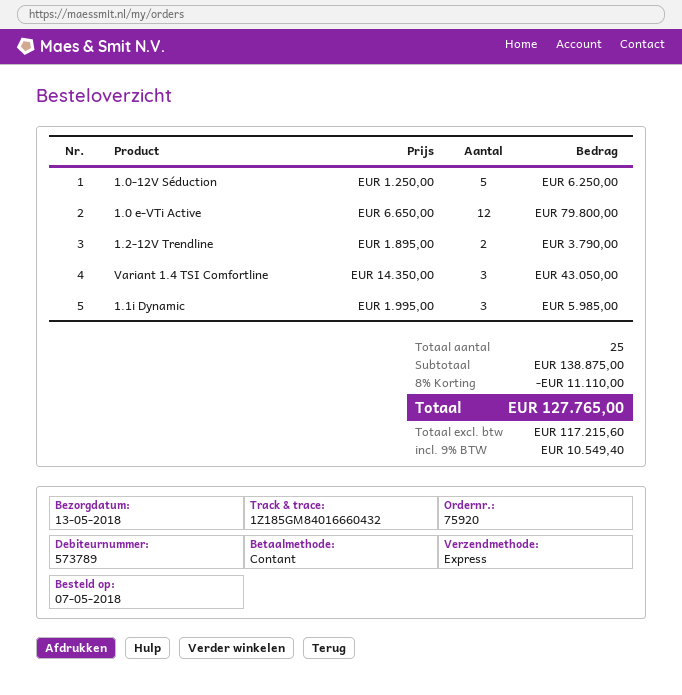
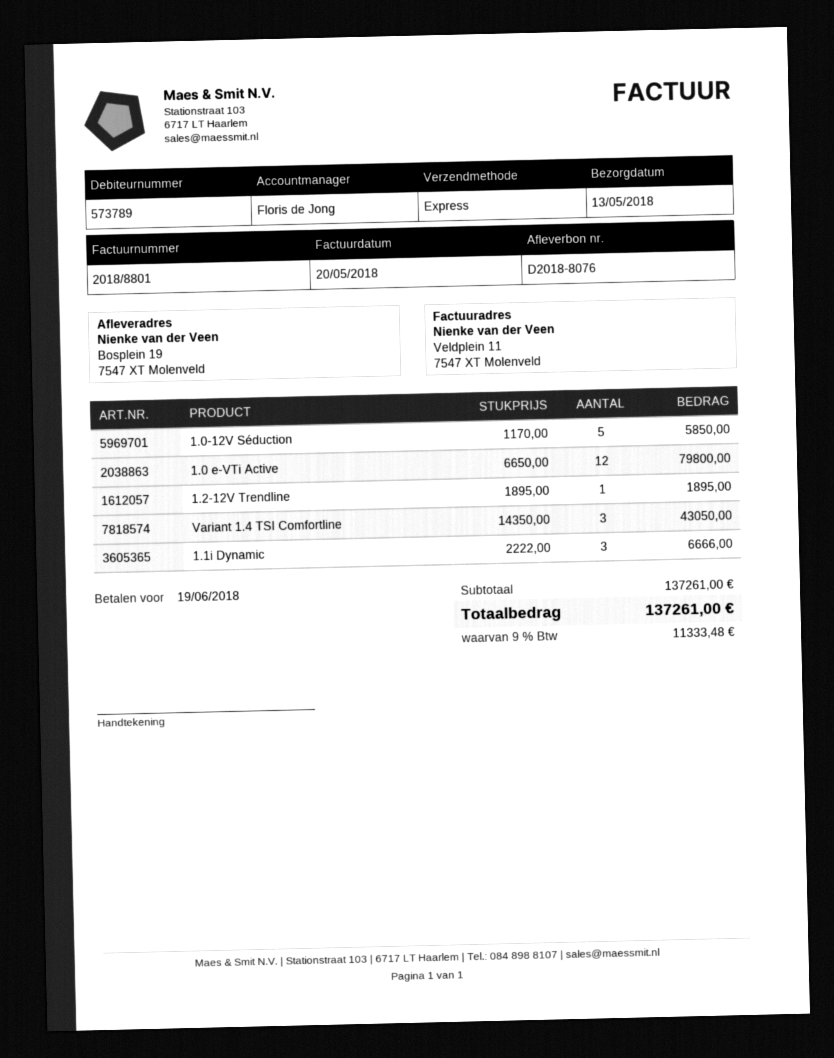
1.0-12V Séduction: 5 x 1250.00 = 6250.00 -> 5 x 1170.00 = 5850.00
1.2-12V Trendline: 2 x 1895.00 = 3790.00 -> 1 x 1895.00 = 1895.00
1.1i Dynamic: 3 x 1995.00 = 5985.00 -> 3 x 2222.00 = 6666.00
subtotal: 138875.00 -> 137261.00
discount: 8% = 11110.00 -> none
tax: 9% = 10549.40 -> 9% = 11333.48
total: 127765.00 -> 137261.00

